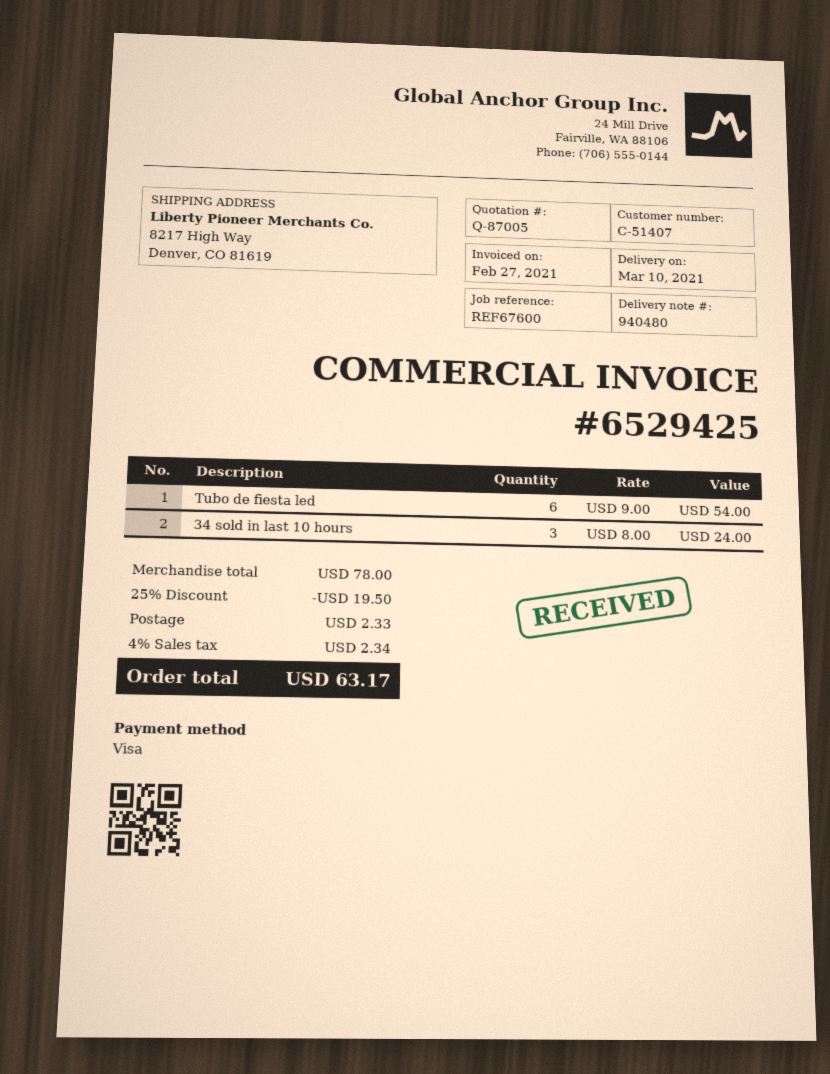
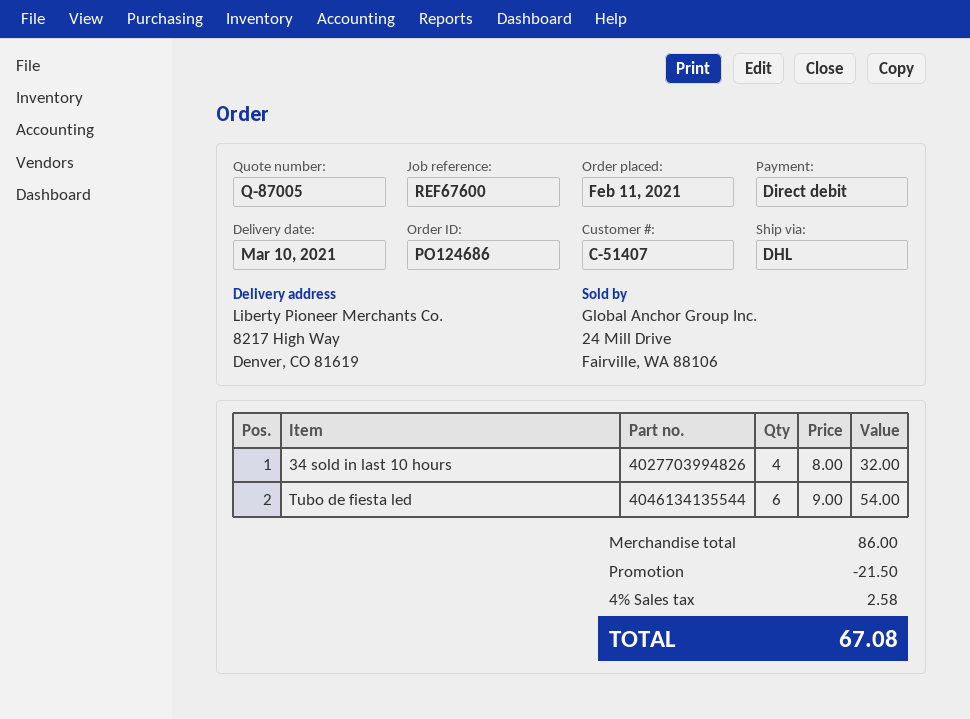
payment method: Visa -> direct debit
34 sold in last 10 hours: 3 x 8.00 = 24.00 -> 4 x 8.00 = 32.00
subtotal: 78.00 -> 86.00
discount: 19.50 -> 21.50
shipping: 2.33 -> none
tax: 4% = 2.34 -> 4% = 2.58
total: 63.17 -> 67.08

